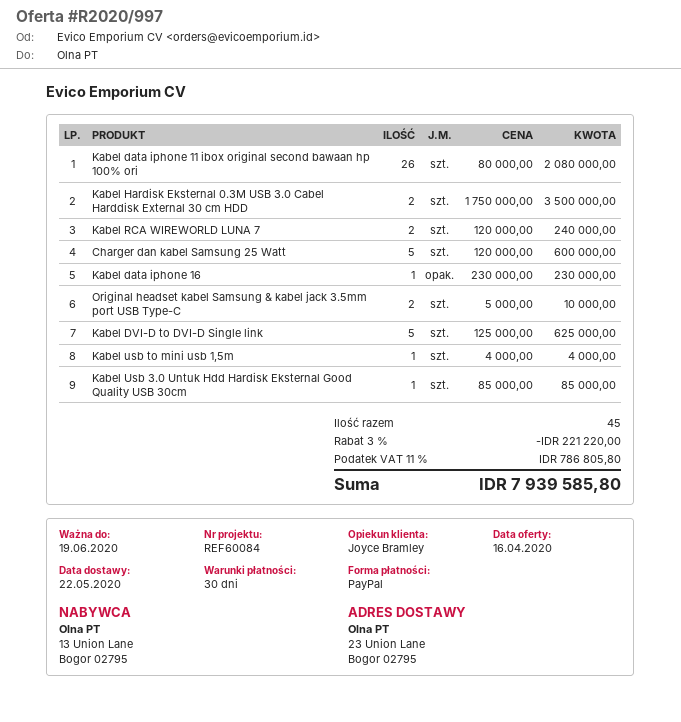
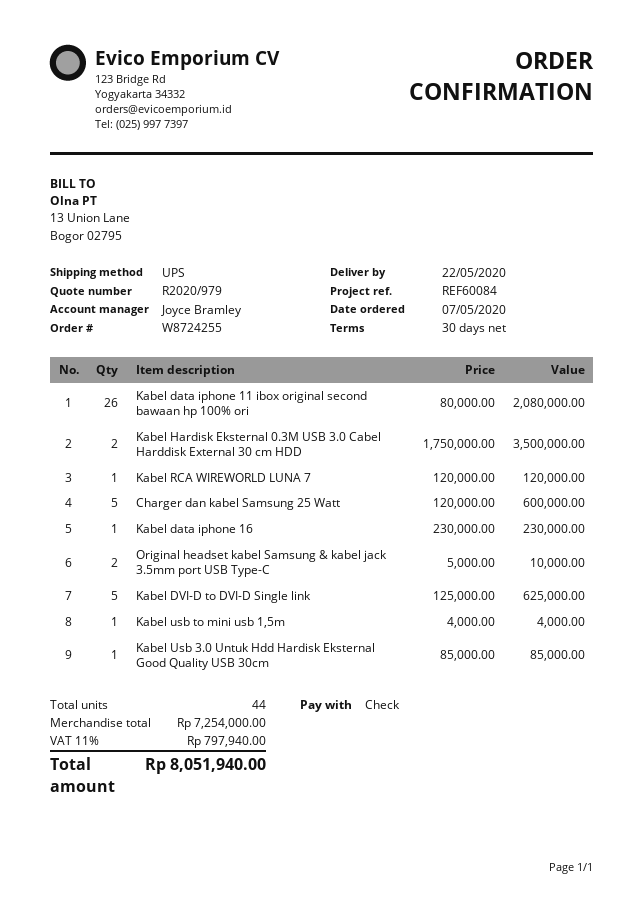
quote number: R2020/997 -> R2020/979
payment method: PayPal -> cheque
Kabel RCA WIREWORLD LUNA 7: 2 x 120000.00 = 240000.00 -> 1 x 120000.00 = 120000.00
total quantity: 45 -> 44
discount: 3% = 221220.00 -> none
tax: 11% = 786805.80 -> 11% = 797940.00
total: 7939585.80 -> 8051940.00

